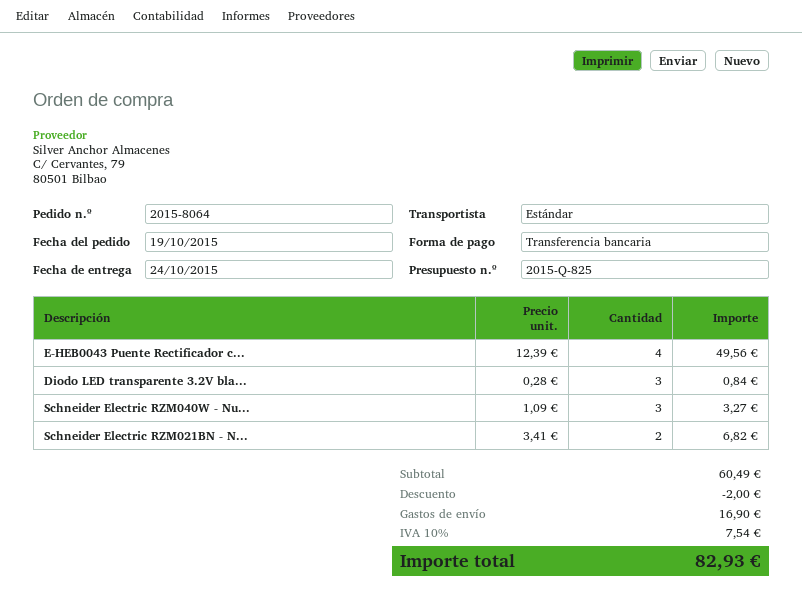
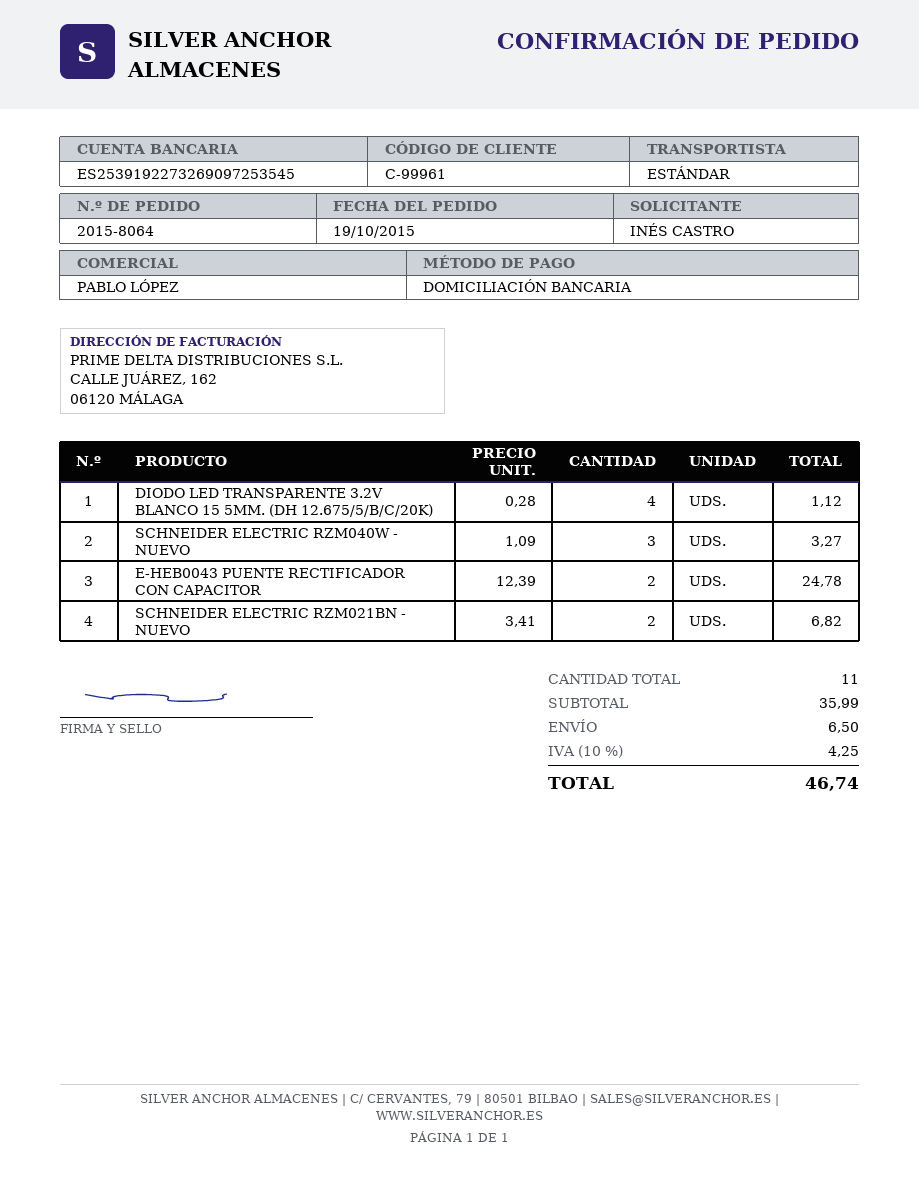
payment method: bank transfer -> direct debit
E-HEB0043 Puente Rectificador c...: 4 x 12.39 = 49.56 -> 2 x 12.39 = 24.78
Diodo LED transparente 3.2V bla...: 3 x 0.28 = 0.84 -> 4 x 0.28 = 1.12
subtotal: 60.49 -> 35.99
discount: 2.00 -> none
shipping: 16.90 -> 6.50
tax: 10% = 7.54 -> 10% = 4.25
total: 82.93 -> 46.74

